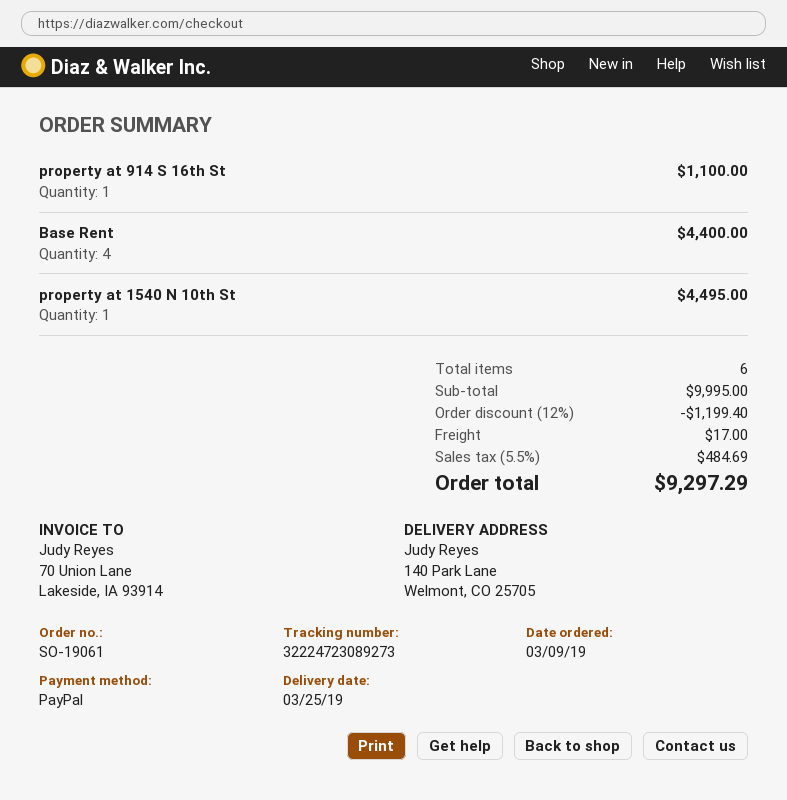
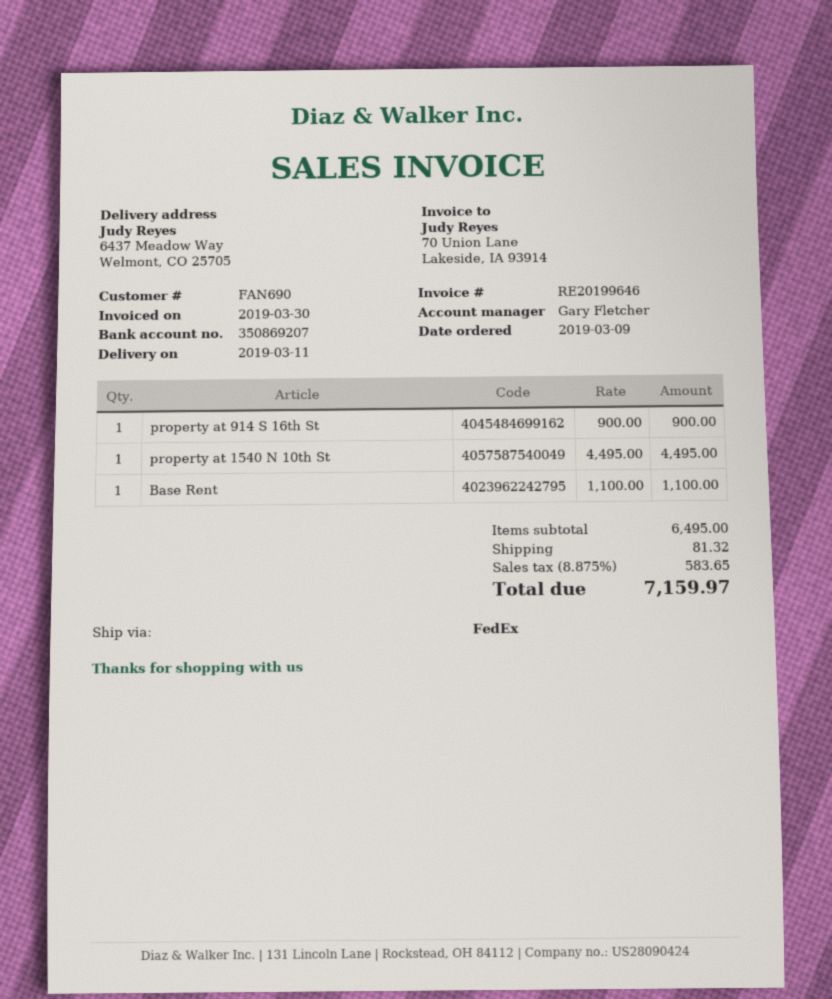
delivery date: 2019-03-25 -> 2019-03-11
ship to: 140 Park Lane, Welmont, CO 25705 -> 6437 Meadow Way, Welmont, CO 25705
property at 914 S 16th St: 1 for 1100.00 -> 1 for 900.00
Base Rent: 4 for 4400.00 -> 1 for 1100.00
subtotal: 9995.00 -> 6495.00
discount: 12% = 1199.40 -> none
shipping: 17.00 -> 81.32
tax: 5.5% = 484.69 -> 8.875% = 583.65
total: 9297.29 -> 7159.97

